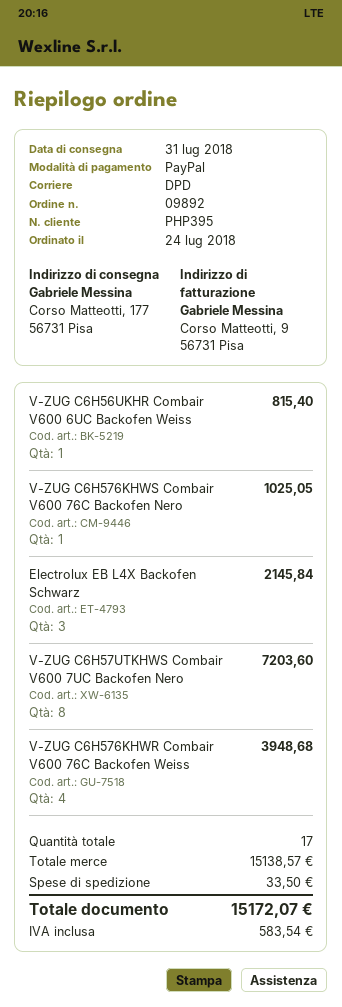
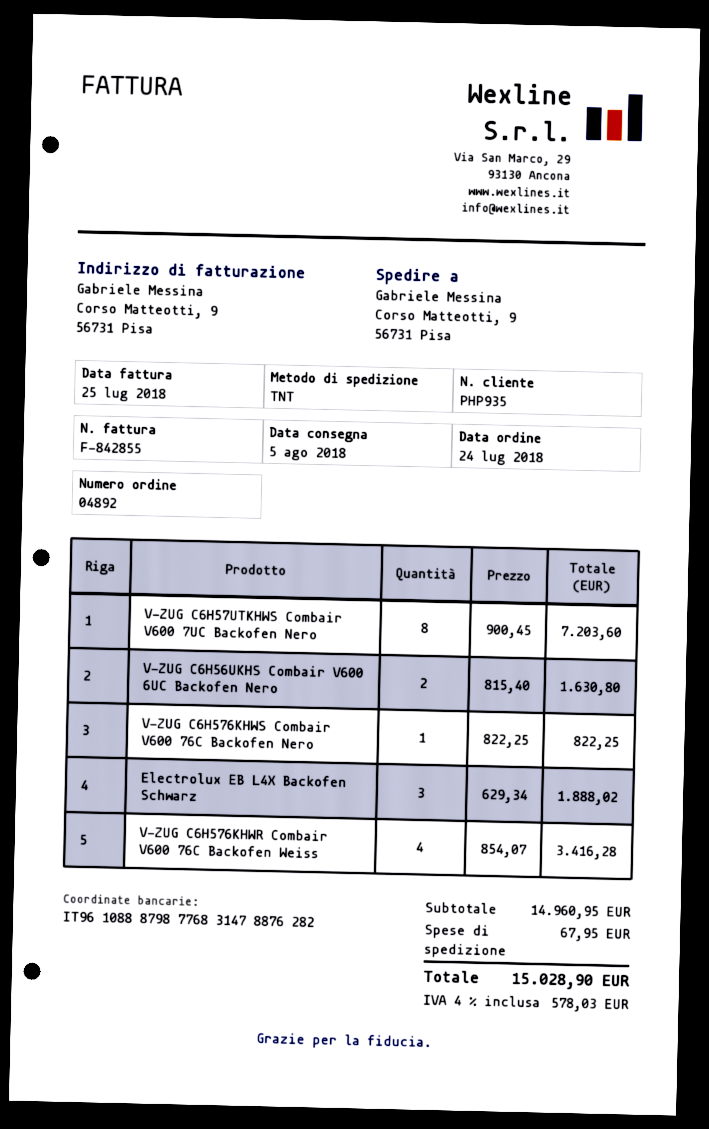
order number: 09892 -> 04892
delivery date: 2018-07-31 -> 2018-08-05
customer number: PHP395 -> PHP935
shipping method: DPD -> TNT
ship to: Corso Matteotti, 177, 56731 Pisa -> Corso Matteotti, 9, 56731 Pisa
V-ZUG C6H56UKHR Combair V600 6UC Backofen Weiss: 1 for 815.40 -> none
V-ZUG C6H576KHWS Combair V600 76C Backofen Nero: 1 for 1025.05 -> 1 for 822.25
Electrolux EB L4X Backofen Schwarz: 3 for 2145.84 -> 3 for 1888.02
V-ZUG C6H576KHWR Combair V600 76C Backofen Weiss: 4 for 3948.68 -> 4 for 3416.28
V-ZUG C6H56UKHS Combair V600 6UC Backofen Nero: none -> 2 for 1630.80
subtotal: 15138.57 -> 14960.95
shipping: 33.50 -> 67.95
tax: 583.54 -> 578.03
total: 15172.07 -> 15028.90

